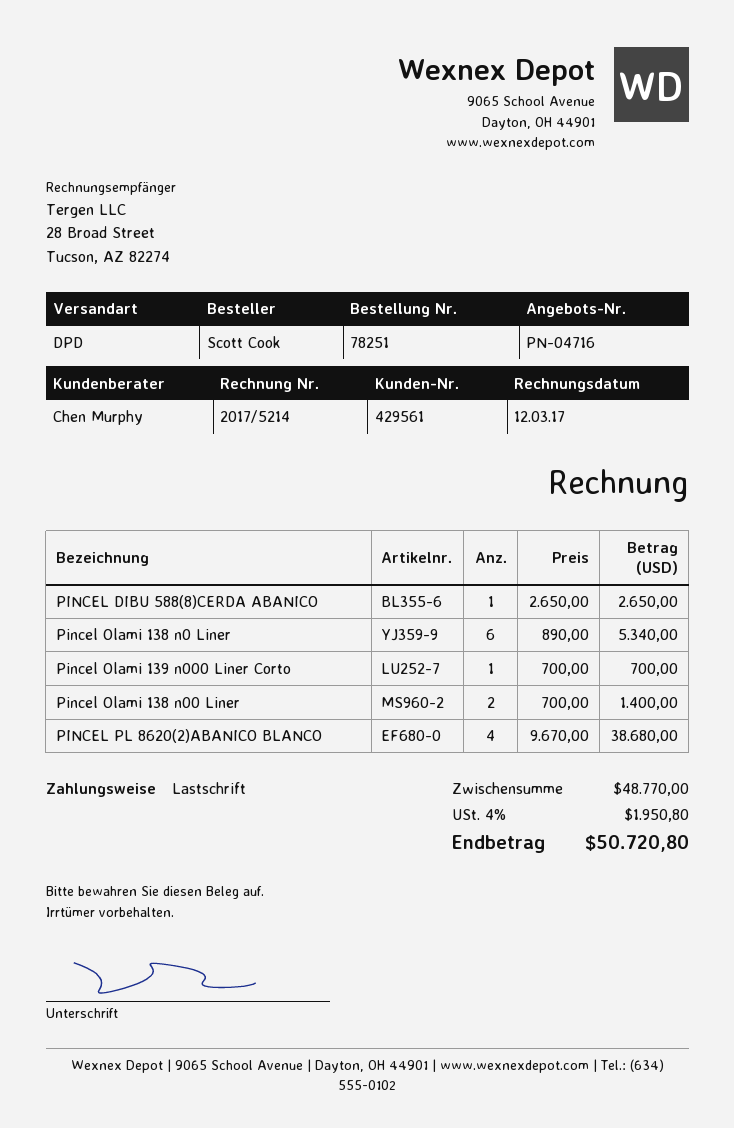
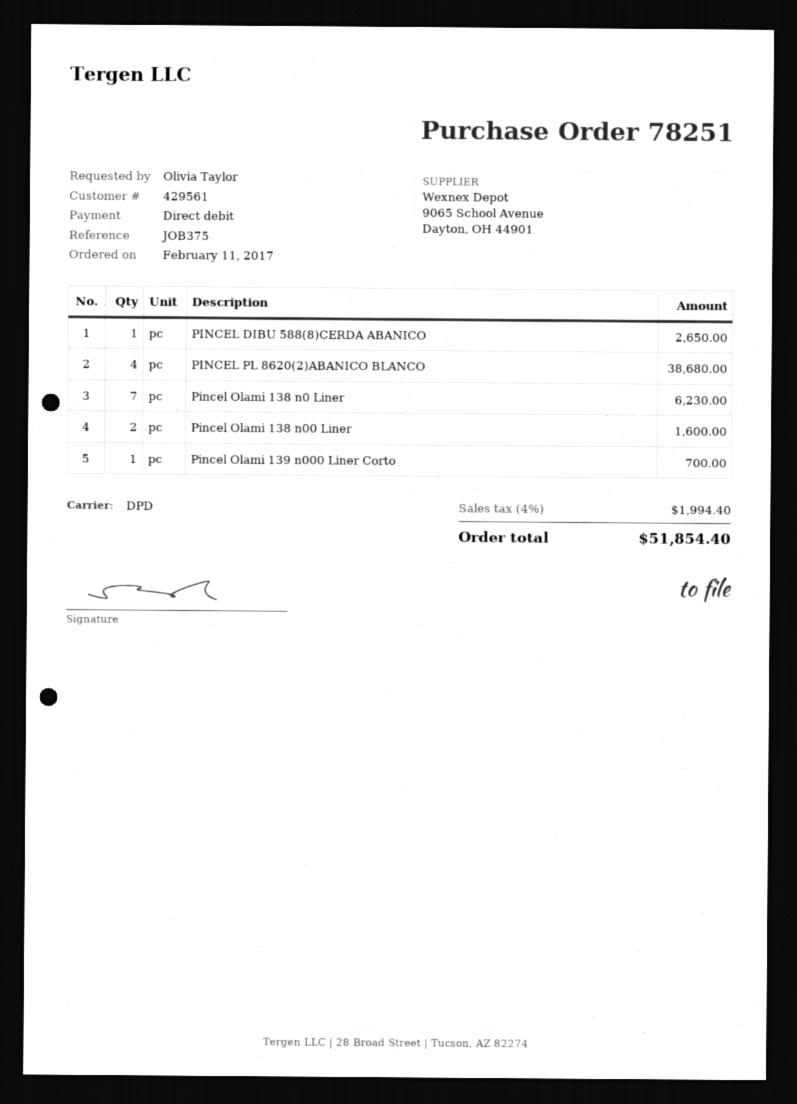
ordered by: Scott Cook -> Olivia Taylor
Pincel Olami 138 n0 Liner: 6 for 5340.00 -> 7 for 6230.00
Pincel Olami 138 n00 Liner: 2 for 1400.00 -> 2 for 1600.00
tax: 4% = 1950.80 -> 4% = 1994.40
total: 50720.80 -> 51854.40

